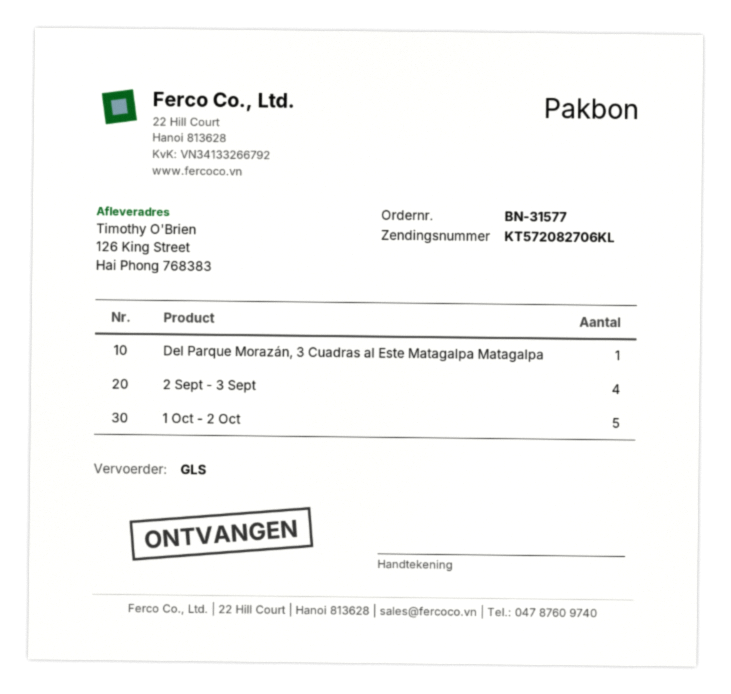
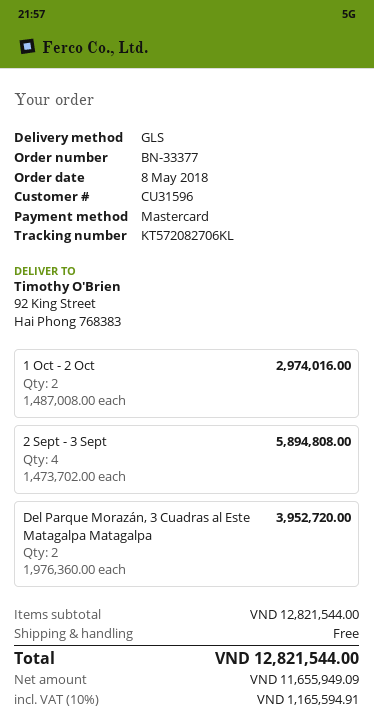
order number: BN-31577 -> BN-33377
ship to: 126 King Street, Hai Phong 768383 -> 92 King Street, Hai Phong 768383
Del Parque Morazán, 3 Cuadras al Este Matagalpa Matagalpa: 1 -> 2
1 Oct - 2 Oct: 5 -> 2

